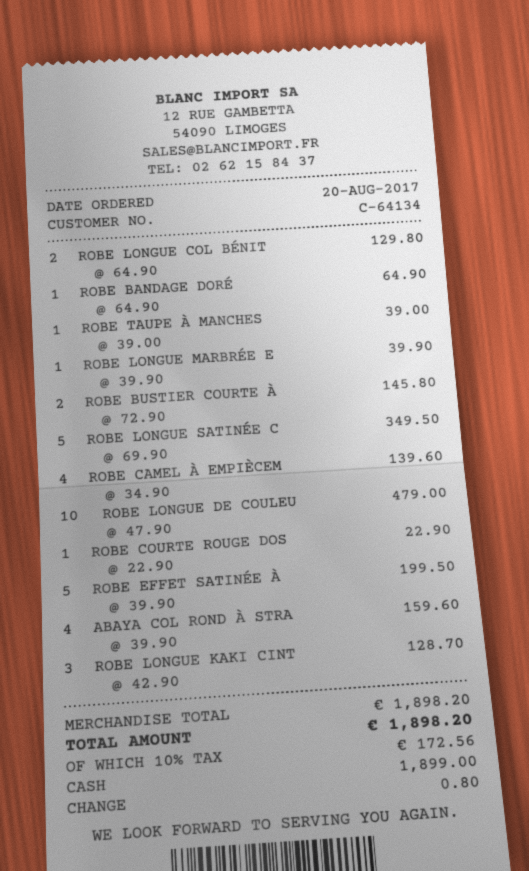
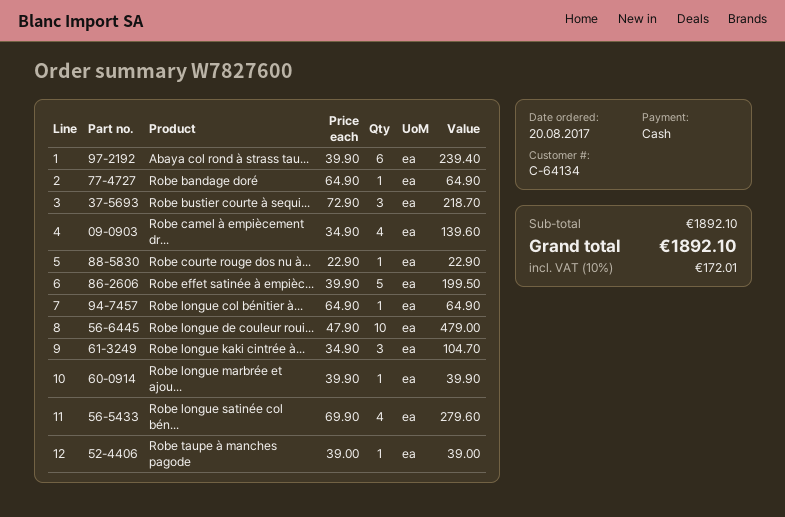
ROBE LONGUE COL BÉNIT: 2 x 64.90 = 129.80 -> 1 x 64.90 = 64.90
ROBE BUSTIER COURTE À: 2 x 72.90 = 145.80 -> 3 x 72.90 = 218.70
ROBE LONGUE SATINÉE C: 5 x 69.90 = 349.50 -> 4 x 69.90 = 279.60
ABAYA COL ROND À STRA: 4 x 39.90 = 159.60 -> 6 x 39.90 = 239.40
ROBE LONGUE KAKI CINT: 3 x 42.90 = 128.70 -> 3 x 34.90 = 104.70
subtotal: 1898.20 -> 1892.10
tax: 10% = 172.56 -> 10% = 172.01
total: 1898.20 -> 1892.10

